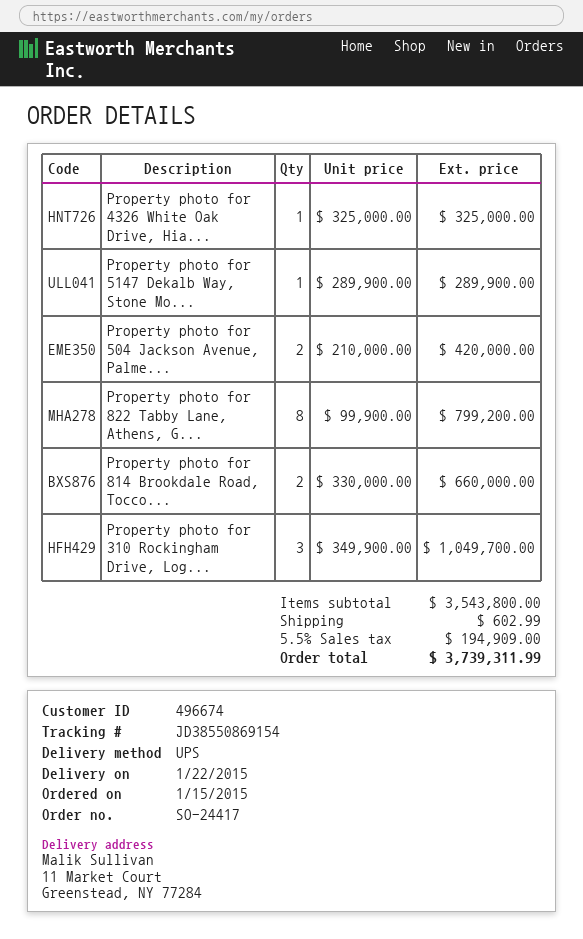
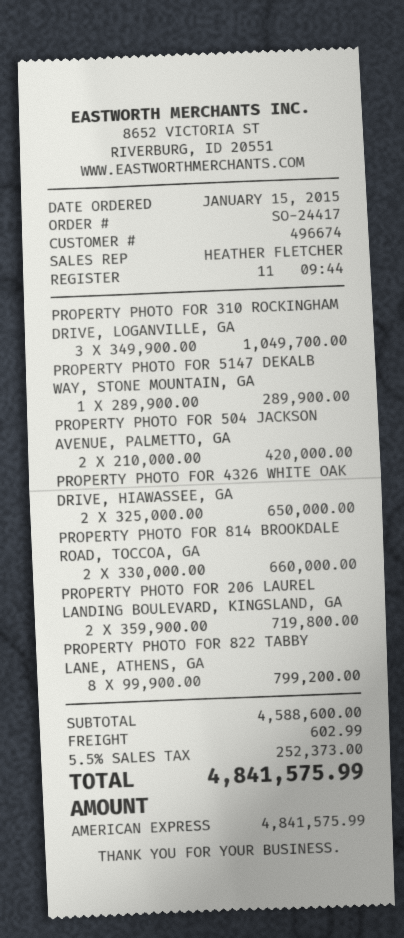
Property photo for 4326 White Oak Drive, Hia...: 1 x 325000.00 = 325000.00 -> 2 x 325000.00 = 650000.00
PROPERTY PHOTO FOR 206 LAUREL LANDING BOULEVARD, KINGSLAND, GA: none -> 2 x 359900.00 = 719800.00
subtotal: 3543800.00 -> 4588600.00
tax: 5.5% = 194909.00 -> 5.5% = 252373.00
total: 3739311.99 -> 4841575.99

